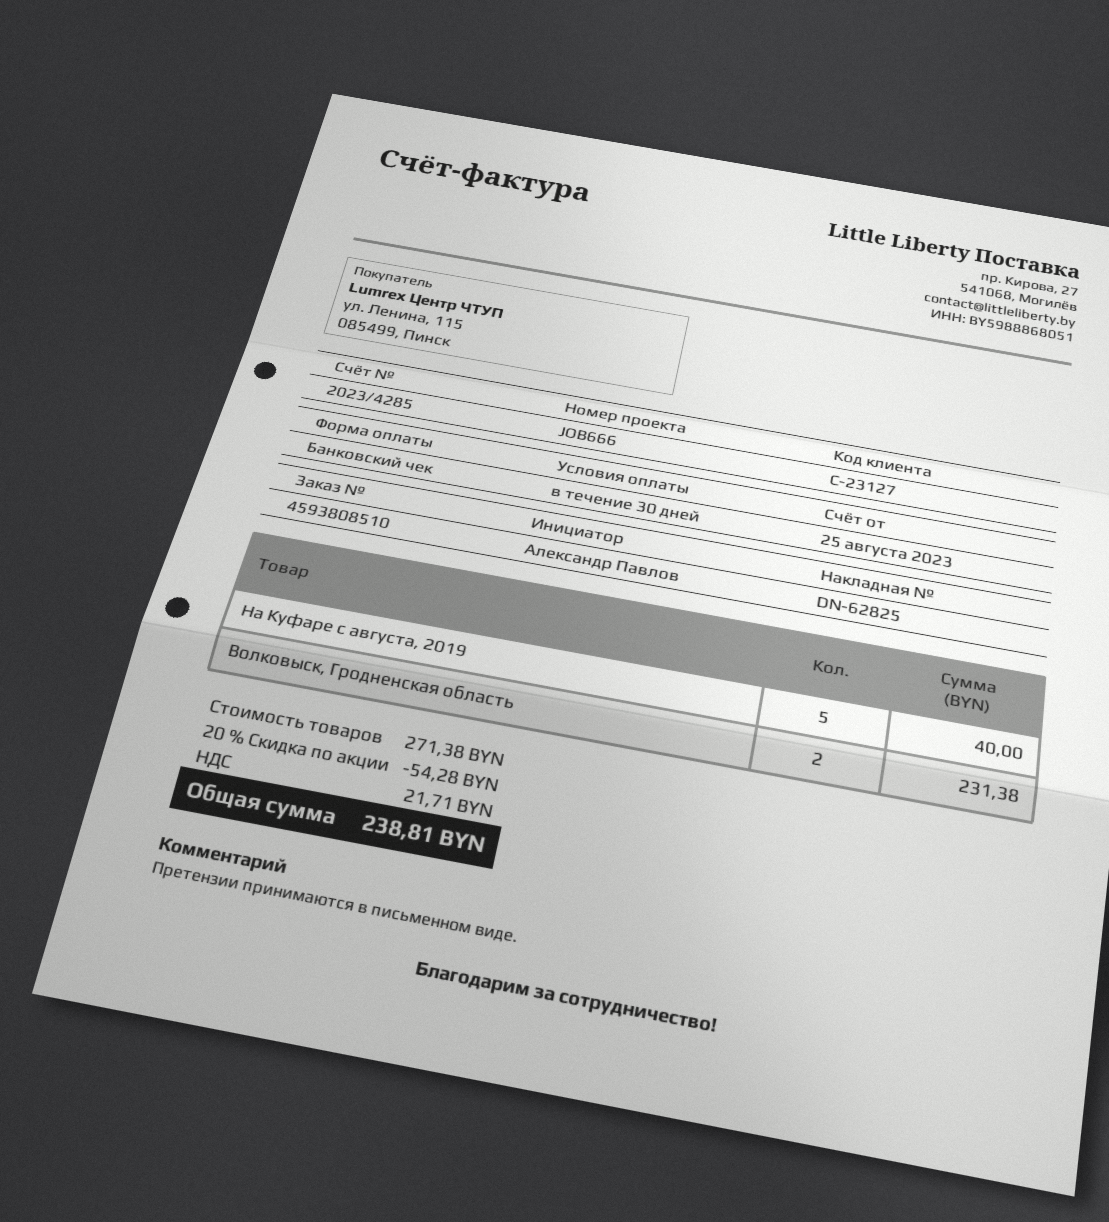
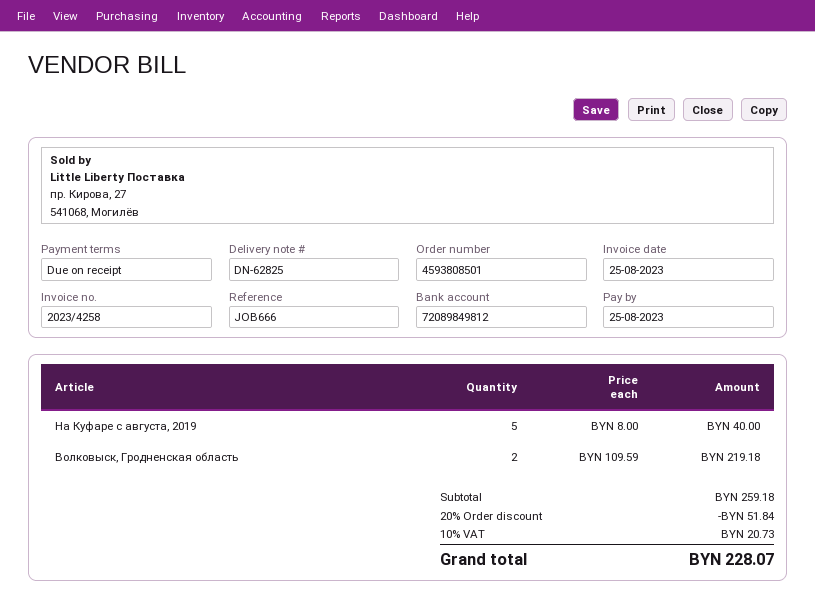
order number: 4593808510 -> 4593808501
invoice number: 2023/4285 -> 2023/4258
payment terms: 30 days -> on receipt
Волковыск, Гродненская область: 2 for 231.38 -> 2 for 219.18
subtotal: 271.38 -> 259.18
discount: 20% = 54.28 -> 20% = 51.84
tax: 21.71 -> 20.73
total: 238.81 -> 228.07

